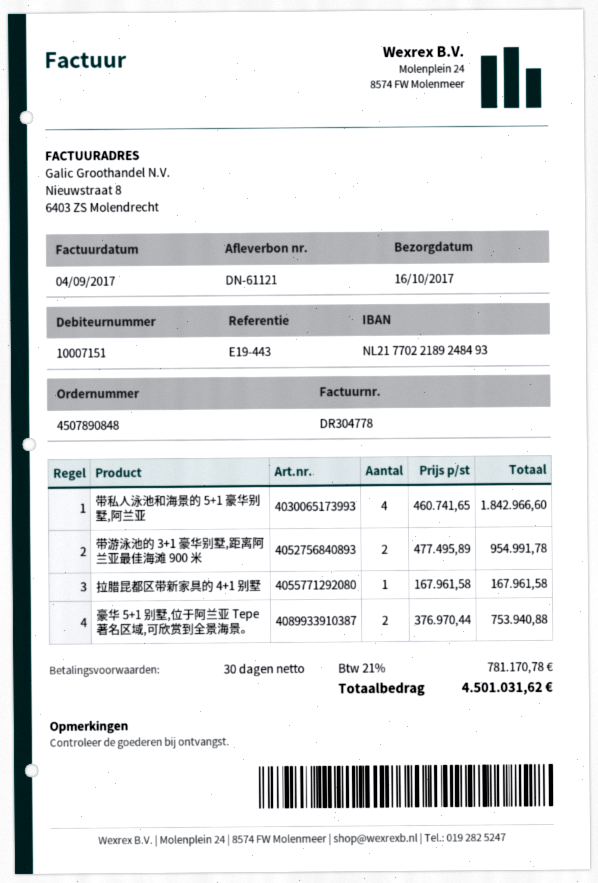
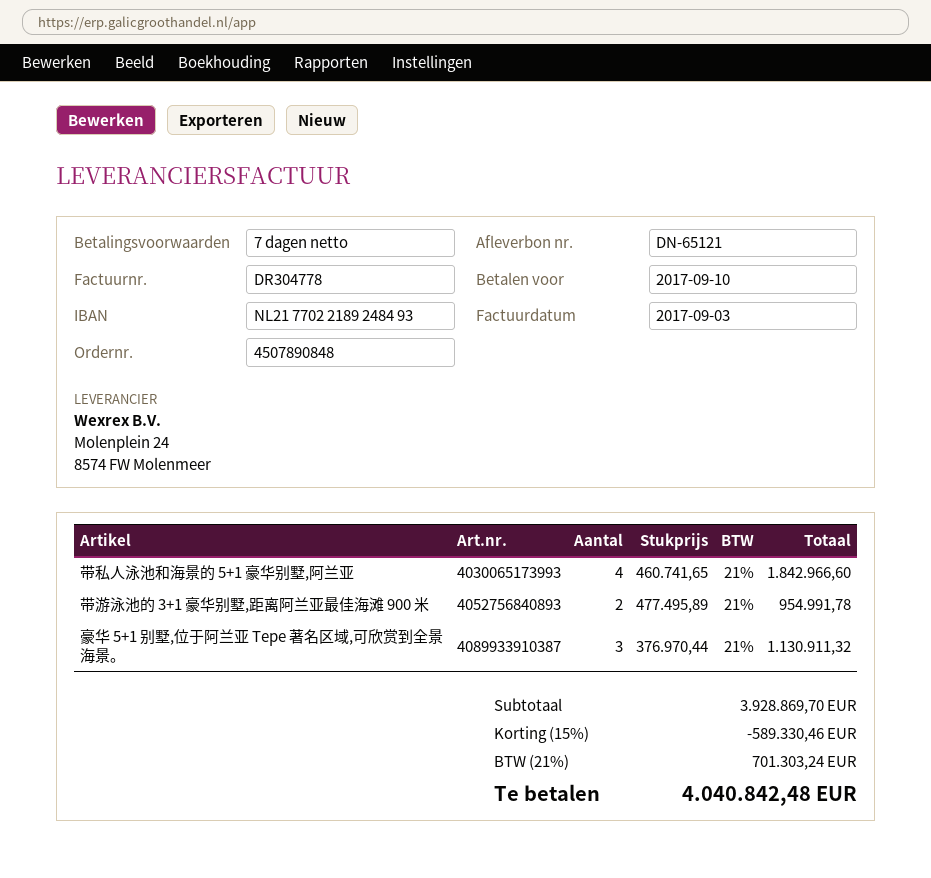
delivery note number: DN-61121 -> DN-65121
invoice date: 2017-09-04 -> 2017-09-03
payment terms: 30 days -> 7 days
拉腊昆都区带新家具的 4+1 别墅: 1 x 167961.58 = 167961.58 -> none
豪华 5+1 别墅,位于阿兰亚 Tepe 著名区域,可欣赏到全景海景。: 2 x 376970.44 = 753940.88 -> 3 x 376970.44 = 1130911.32
discount: none -> 15% = 589330.46
tax: 21% = 781170.78 -> 21% = 701303.24
total: 4501031.62 -> 4040842.48

